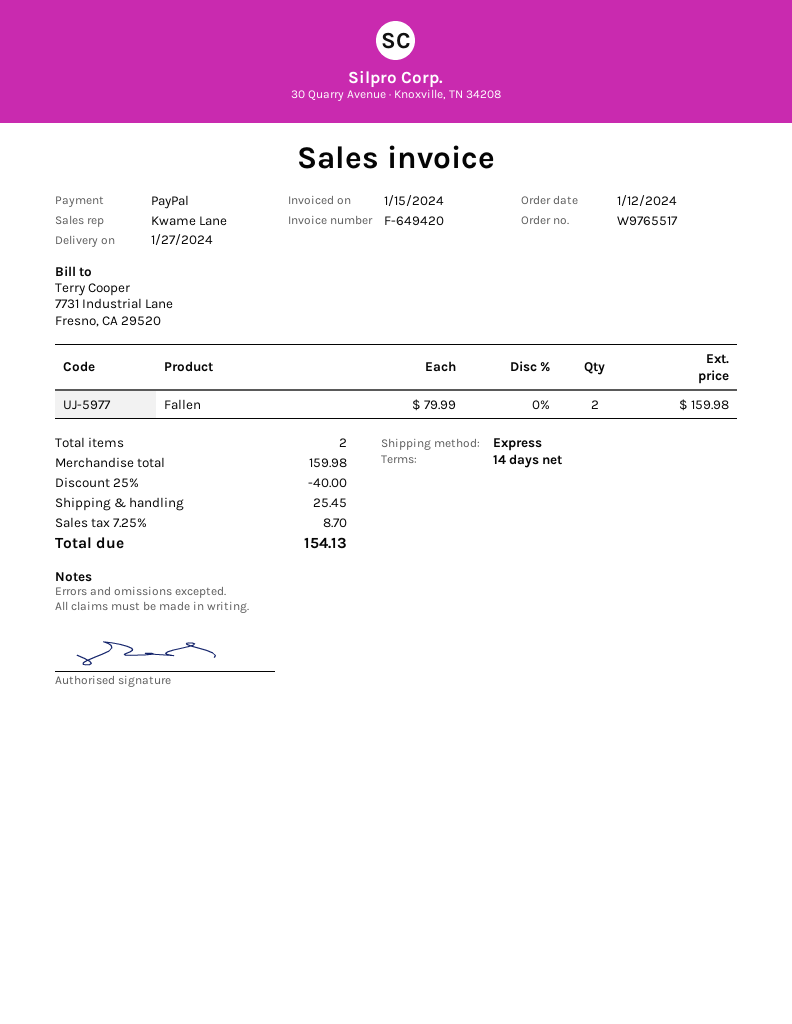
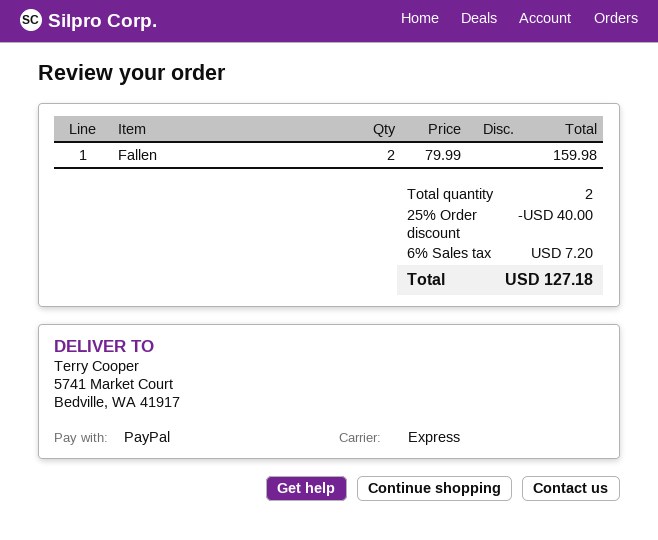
shipping: 25.45 -> none
tax: 7.25% = 8.70 -> 6% = 7.20
total: 154.13 -> 127.18

